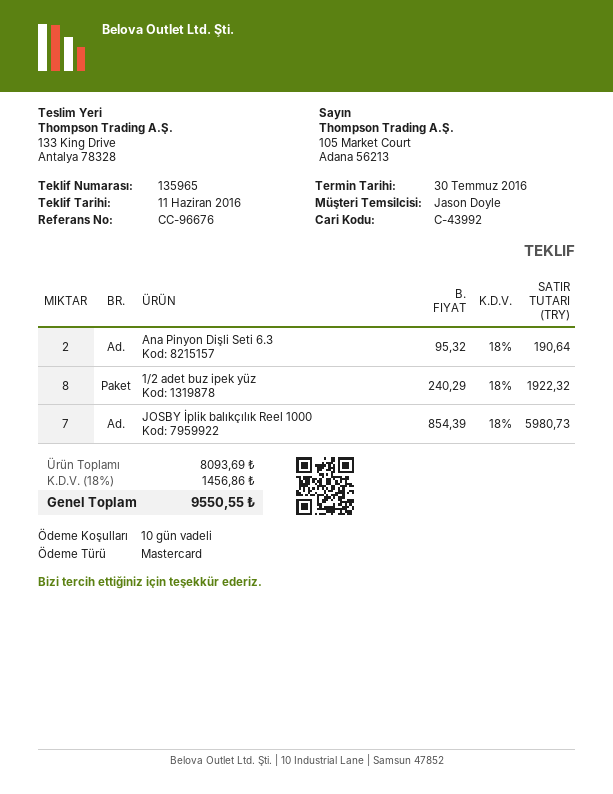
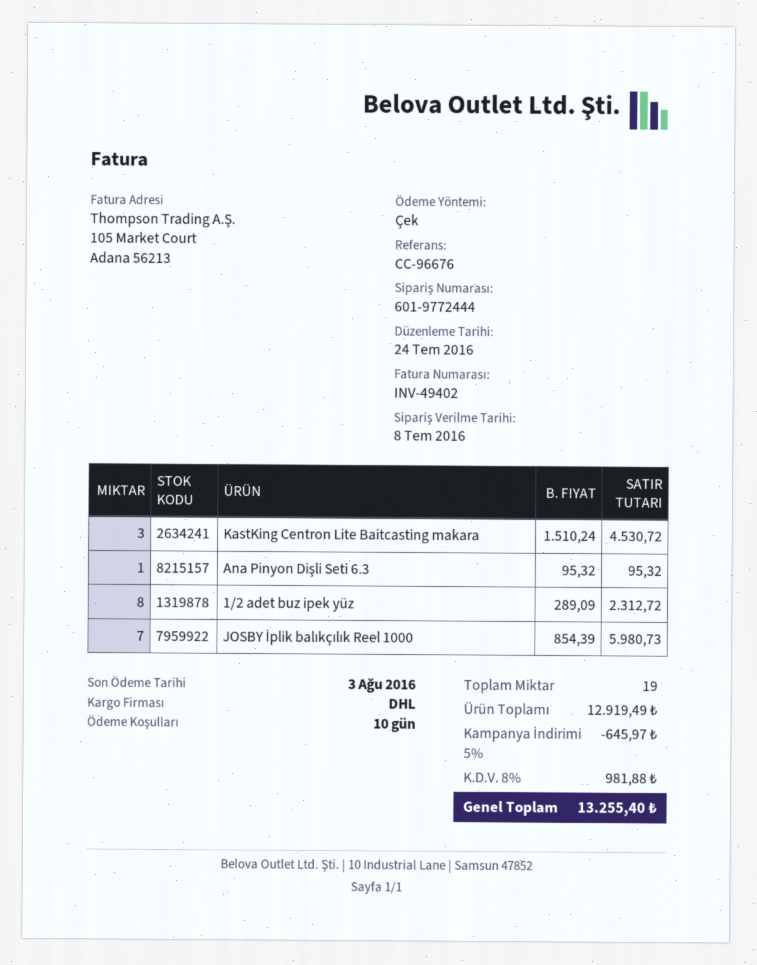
payment method: Mastercard -> cheque
Ana Pinyon Dişli Seti 6.3: 2 x 95.32 = 190.64 -> 1 x 95.32 = 95.32
1/2 adet buz ipek yüz: 8 x 240.29 = 1922.32 -> 8 x 289.09 = 2312.72
KastKing Centron Lite Baitcasting makara: none -> 3 x 1510.24 = 4530.72
subtotal: 8093.69 -> 12919.49
discount: none -> 5% = 645.97
tax: 18% = 1456.86 -> 8% = 981.88
total: 9550.55 -> 13255.40

